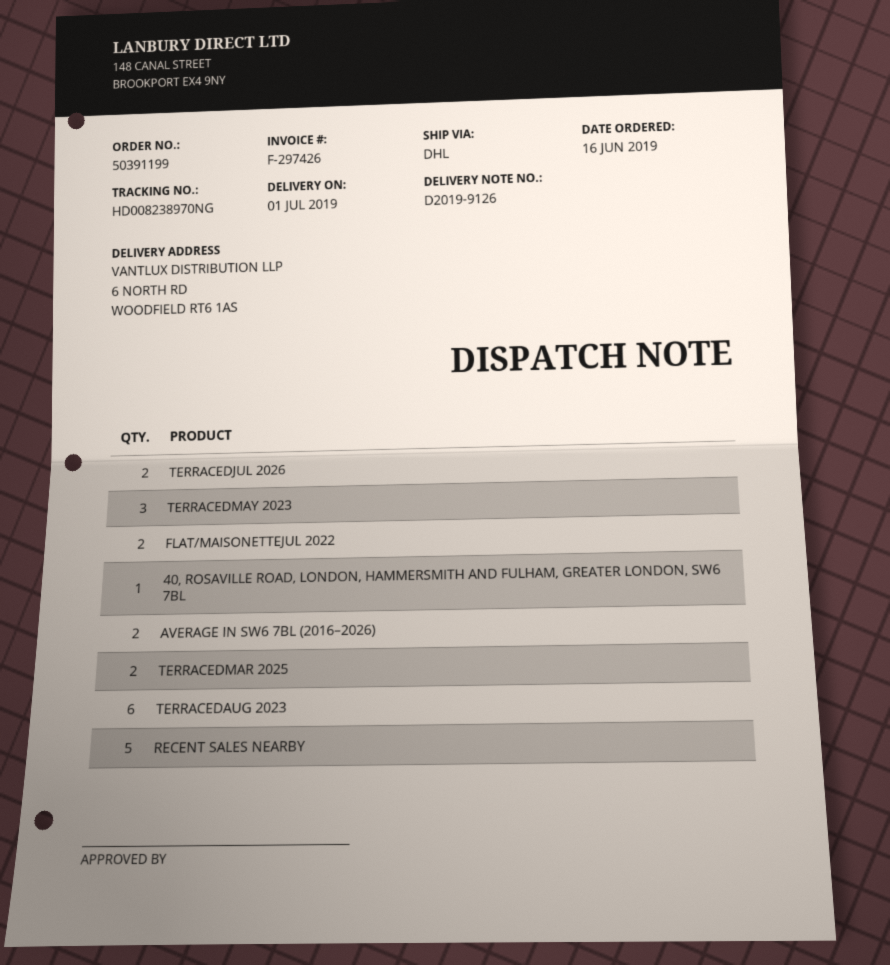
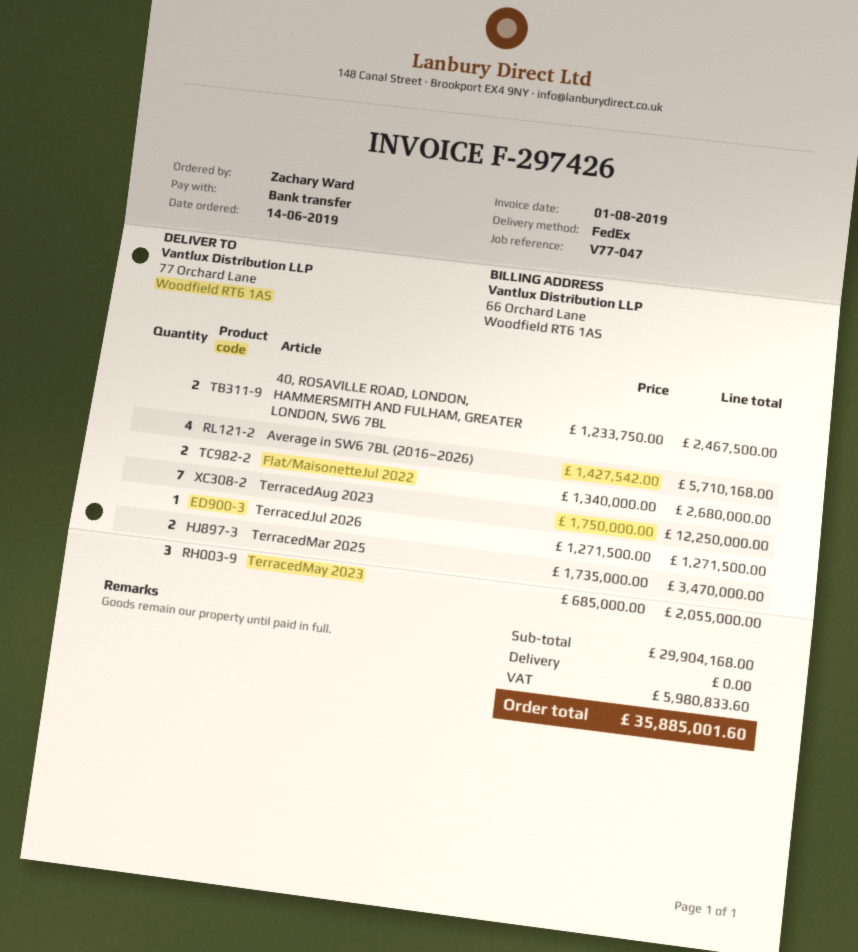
order date: 2019-06-16 -> 2019-06-14
shipping method: DHL -> FedEx
ship to: 6 NORTH RD, WOODFIELD RT6 1AS -> 77 Orchard Lane, Woodfield RT6 1AS
TERRACEDJUL 2026: 2 -> 1
40, ROSAVILLE ROAD, LONDON, HAMMERSMITH AND FULHAM, GREATER LONDON, SW6 7BL: 1 -> 2
AVERAGE IN SW6 7BL (2016–2026): 2 -> 4
TERRACEDAUG 2023: 6 -> 7
RECENT SALES NEARBY: 5 -> none

